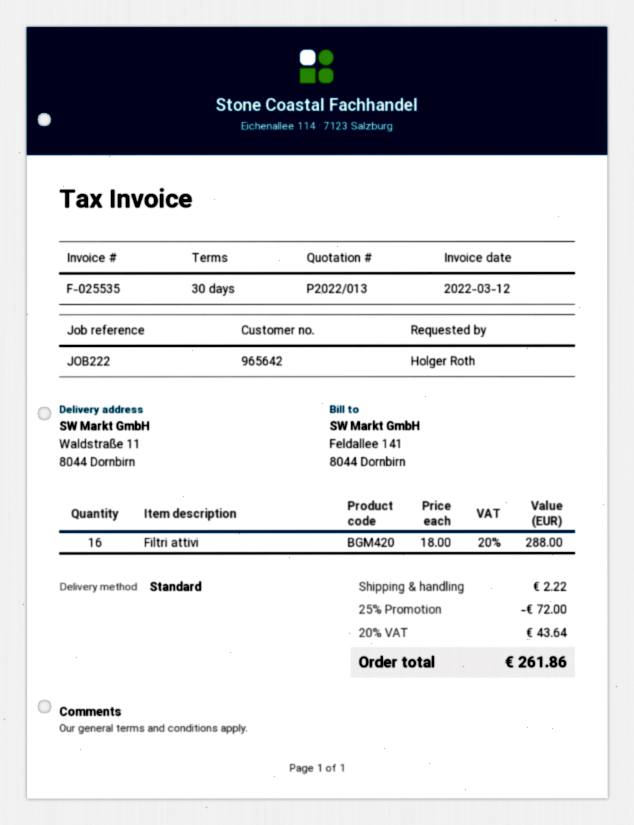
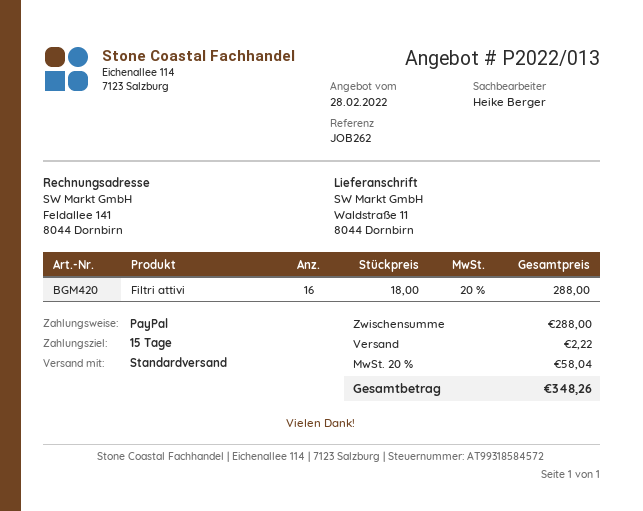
payment terms: 30 days -> 15 days
reference: JOB222 -> JOB262
discount: 25% = 72.00 -> none
tax: 20% = 43.64 -> 20% = 58.04
total: 261.86 -> 348.26

